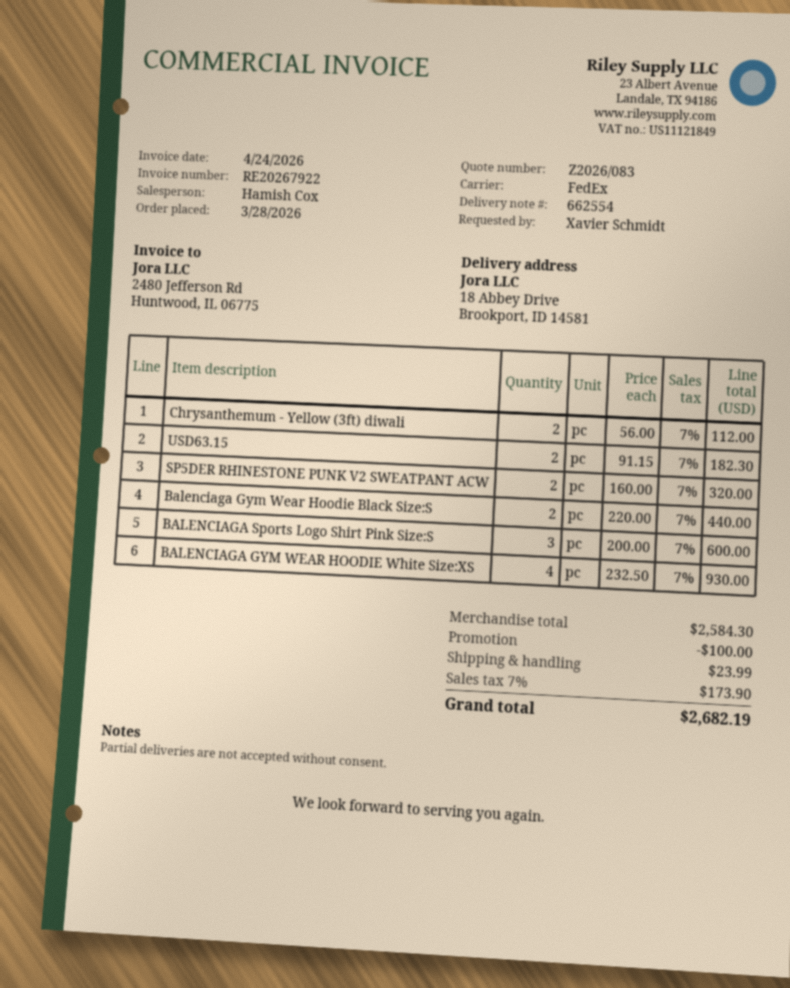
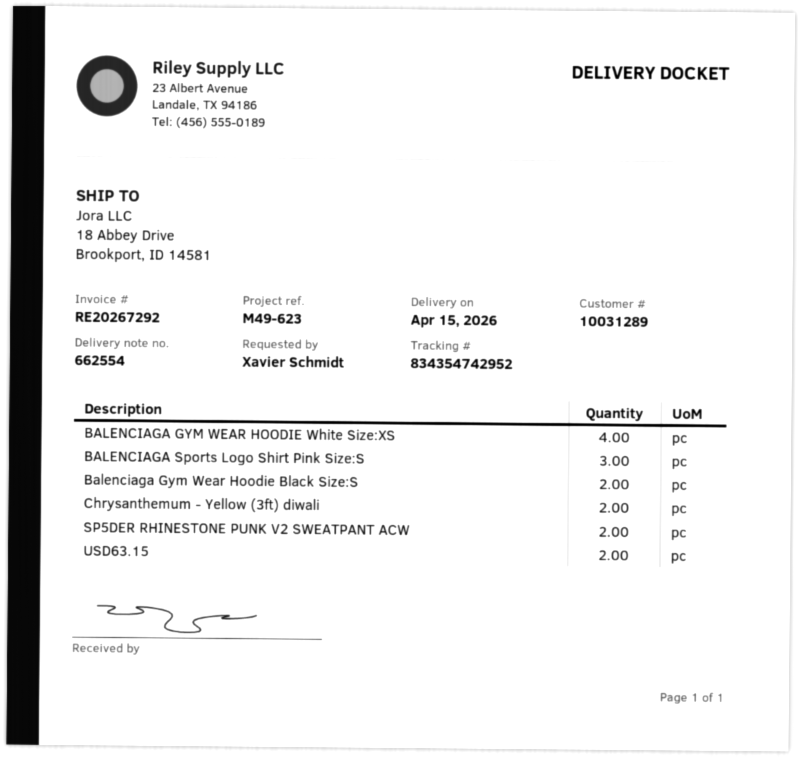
invoice number: RE20267922 -> RE20267292

